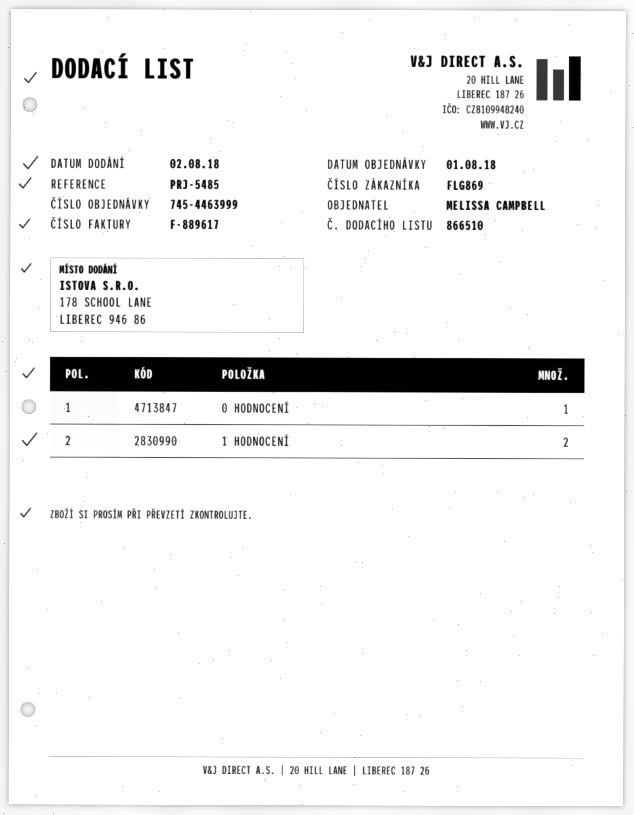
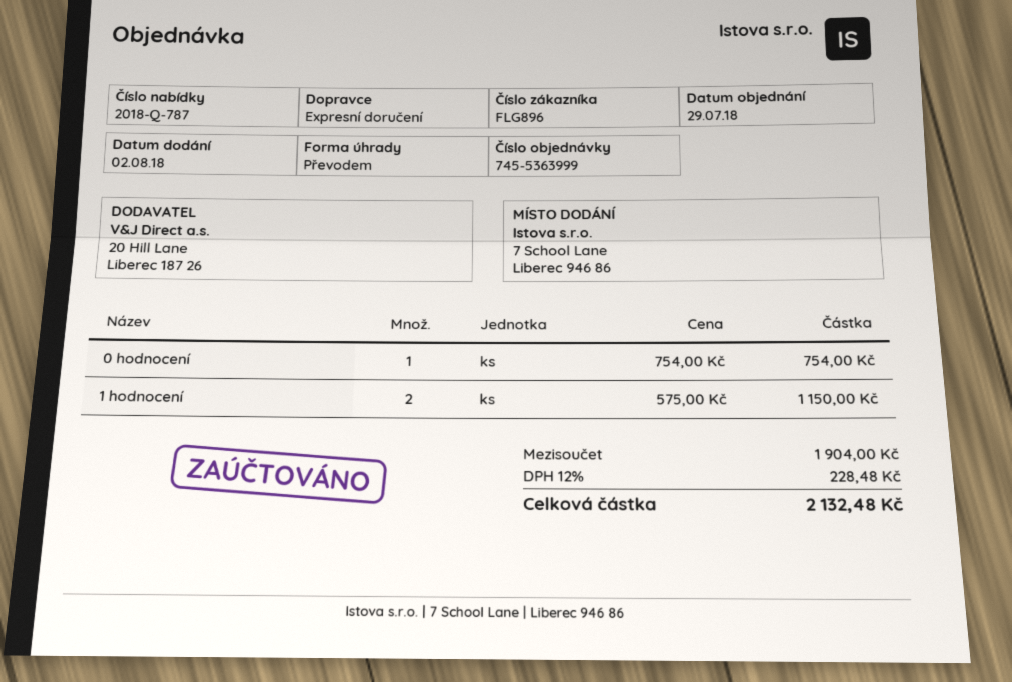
order number: 745-4463999 -> 745-5363999
order date: 2018-08-01 -> 2018-07-29
customer number: FLG869 -> FLG896
ship to: 178 SCHOOL LANE, LIBEREC 946 86 -> 7 School Lane, Liberec 946 86

